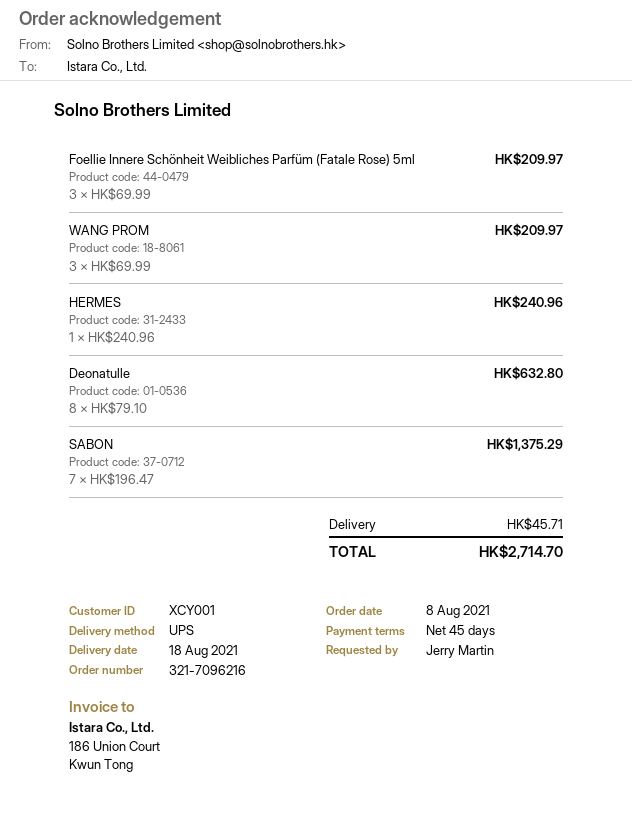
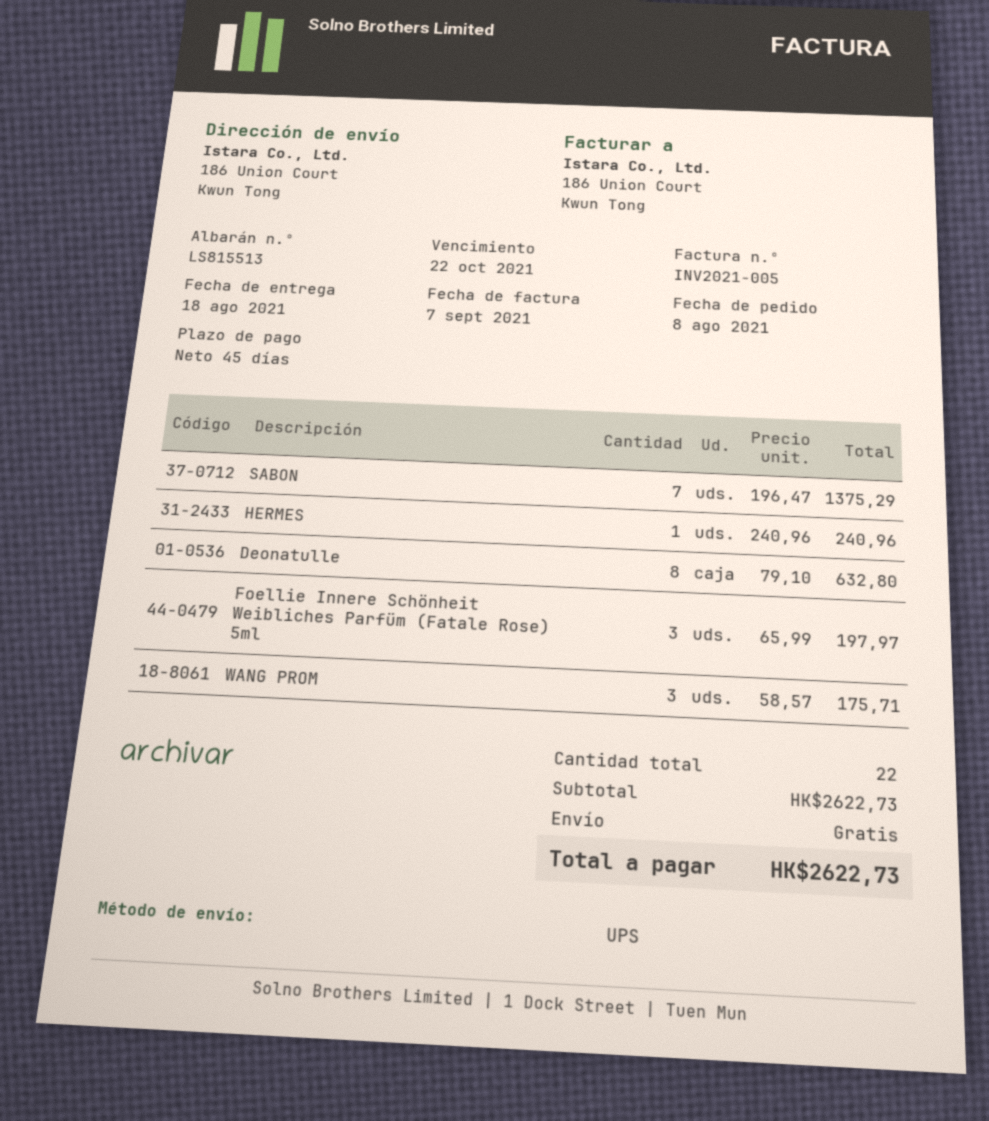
Foellie Innere Schönheit Weibliches Parfüm (Fatale Rose) 5ml: 3 x 69.99 = 209.97 -> 3 x 65.99 = 197.97
WANG PROM: 3 x 69.99 = 209.97 -> 3 x 58.57 = 175.71
shipping: 45.71 -> 0.00
total: 2714.70 -> 2622.73

